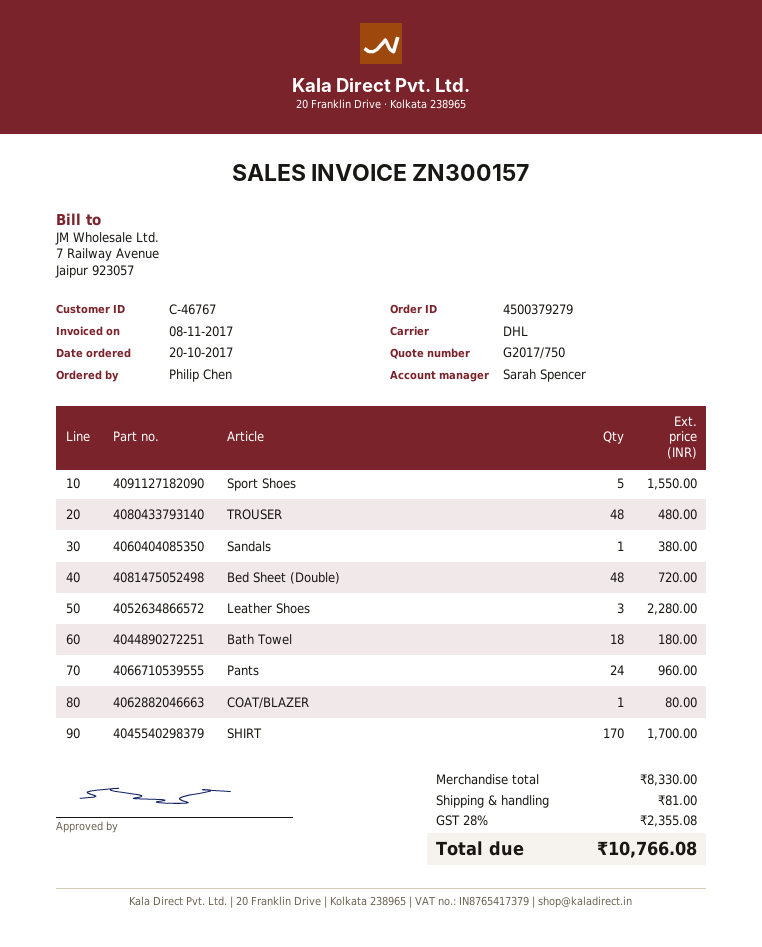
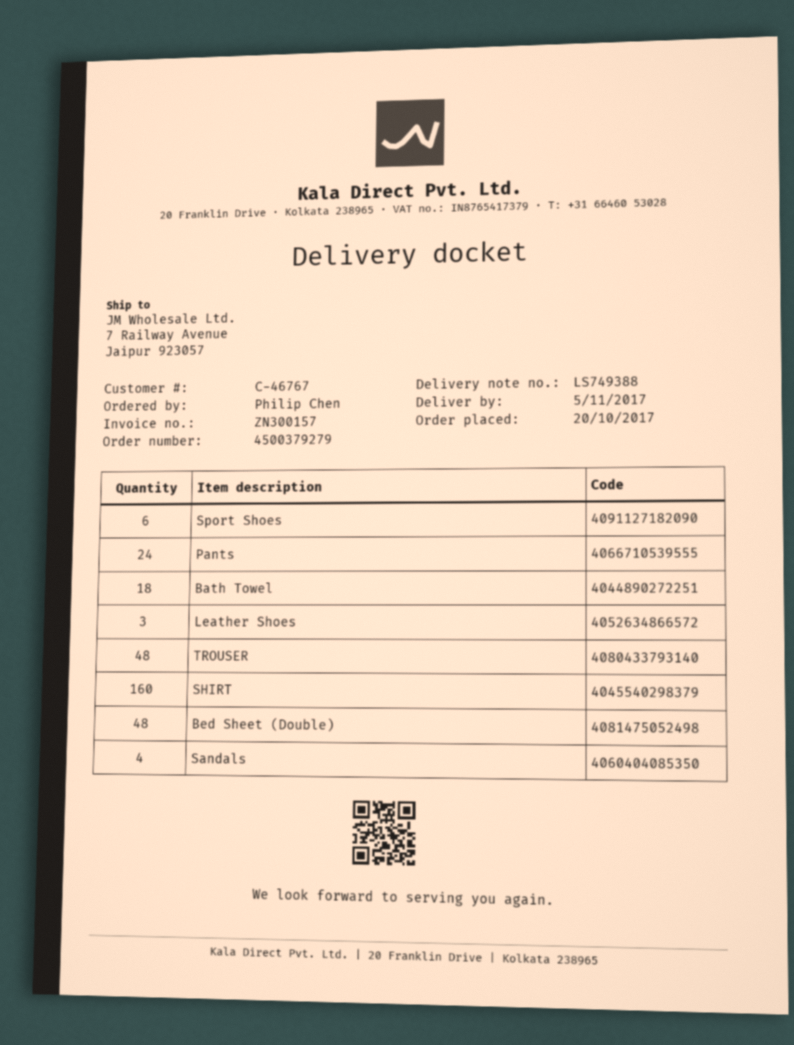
Sport Shoes: 5 -> 6
Sandals: 1 -> 4
COAT/BLAZER: 1 -> none
SHIRT: 170 -> 160

